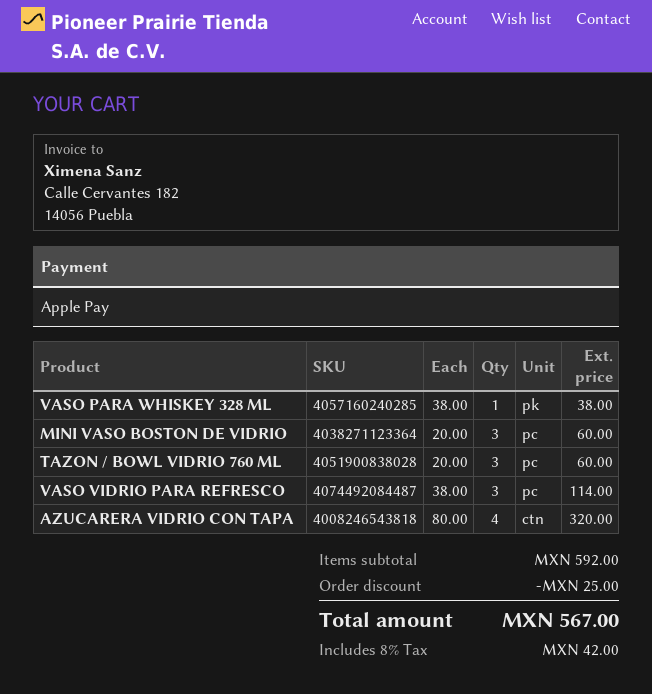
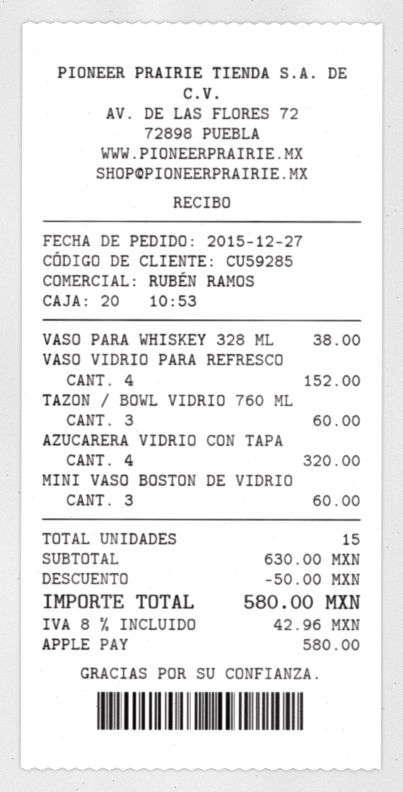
VASO VIDRIO PARA REFRESCO: 3 for 114.00 -> 4 for 152.00
subtotal: 592.00 -> 630.00
discount: 25.00 -> 50.00
tax: 8% = 42.00 -> 8% = 42.96
total: 567.00 -> 580.00

